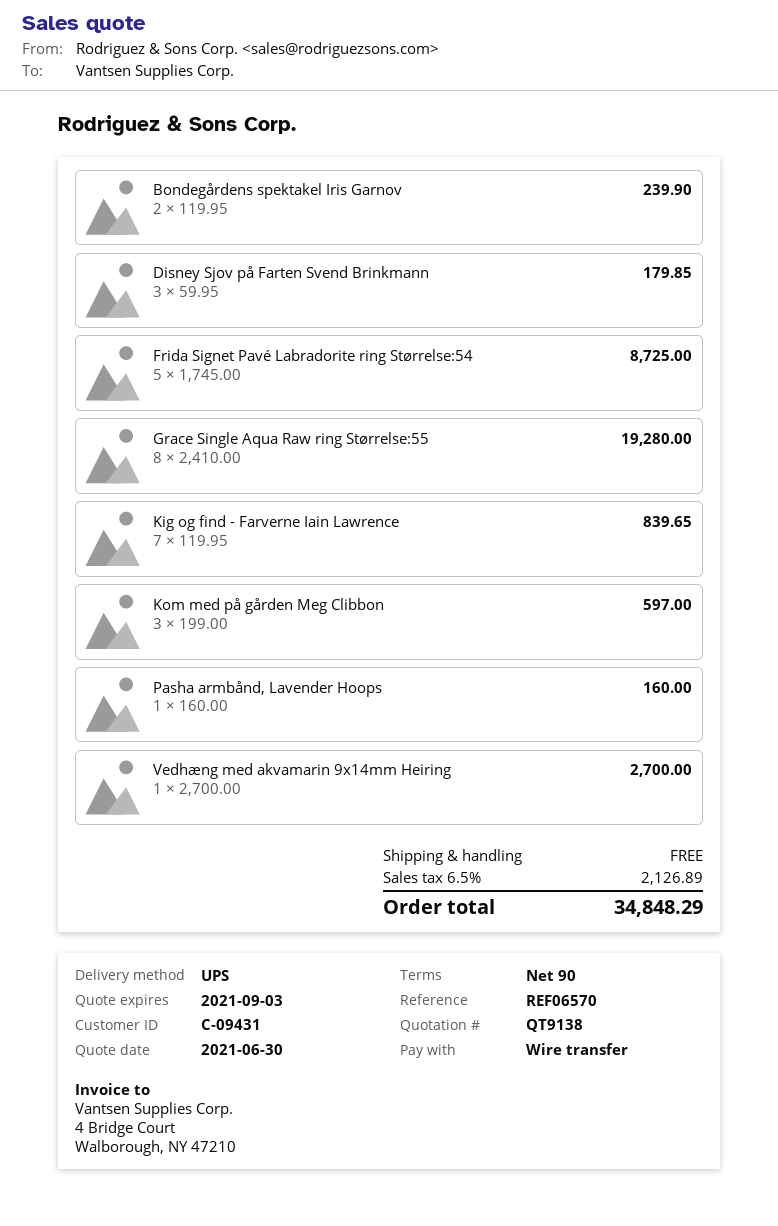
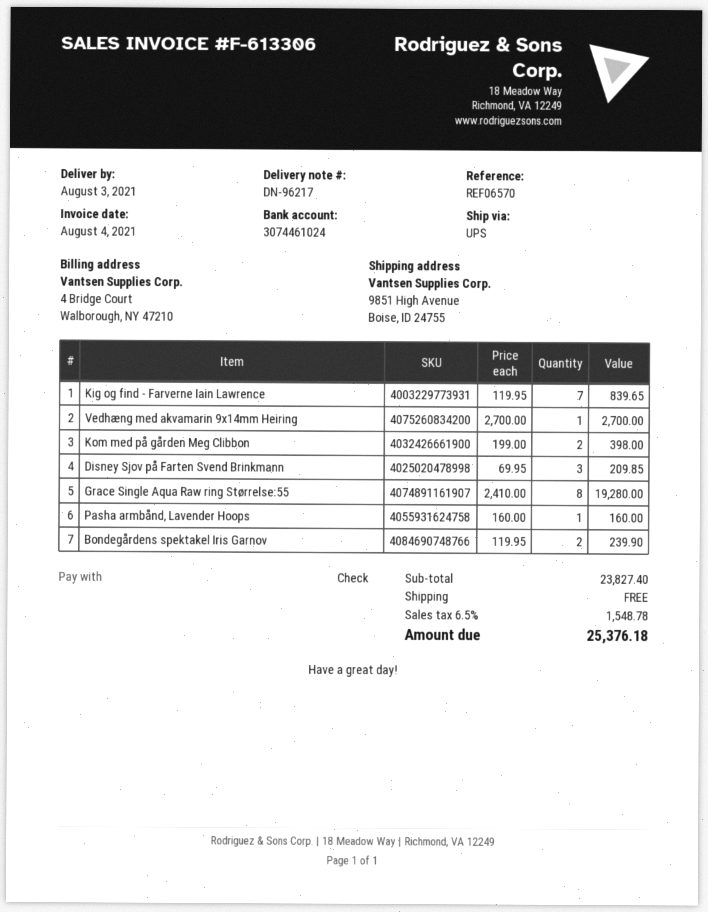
payment method: bank transfer -> cheque
Disney Sjov på Farten Svend Brinkmann: 3 x 59.95 = 179.85 -> 3 x 69.95 = 209.85
Frida Signet Pavé Labradorite ring Størrelse:54: 5 x 1745.00 = 8725.00 -> none
Kom med på gården Meg Clibbon: 3 x 199.00 = 597.00 -> 2 x 199.00 = 398.00
tax: 6.5% = 2126.89 -> 6.5% = 1548.78
total: 34848.29 -> 25376.18

